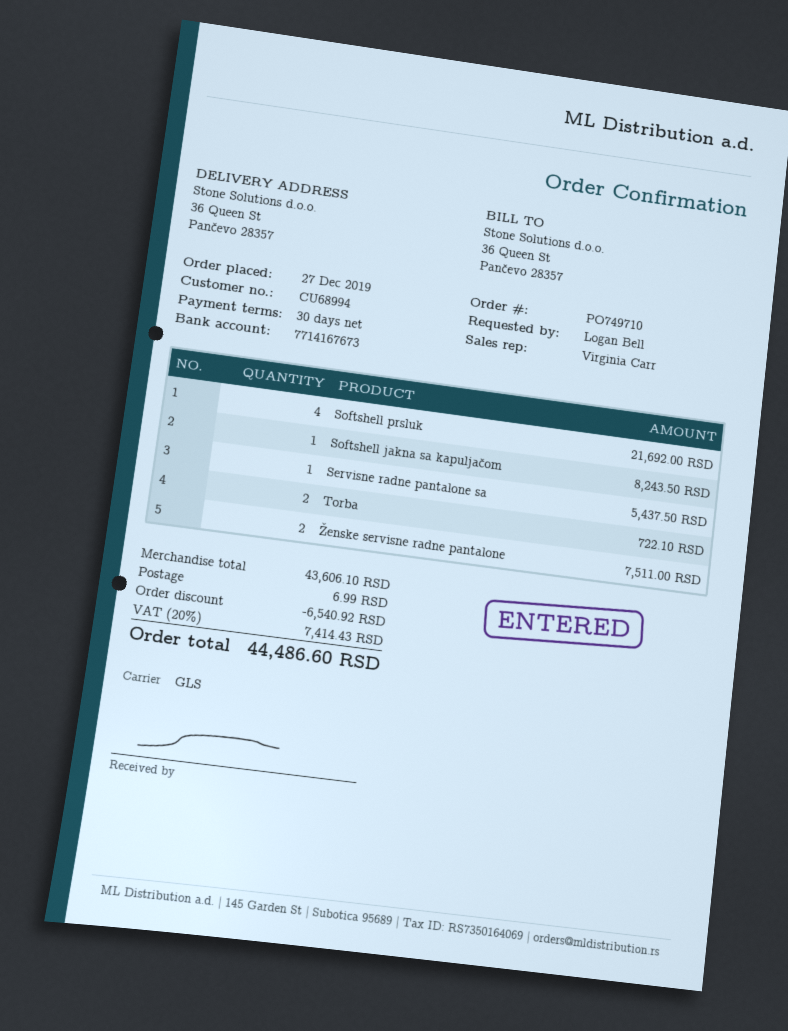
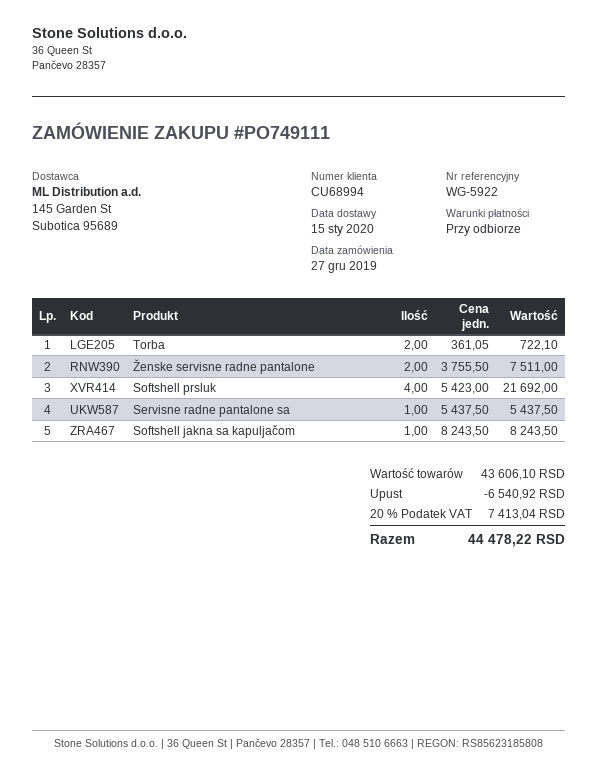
order number: PO749710 -> PO749111
payment terms: 30 days -> on receipt
shipping: 6.99 -> none
tax: 20% = 7414.43 -> 20% = 7413.04
total: 44486.60 -> 44478.22

